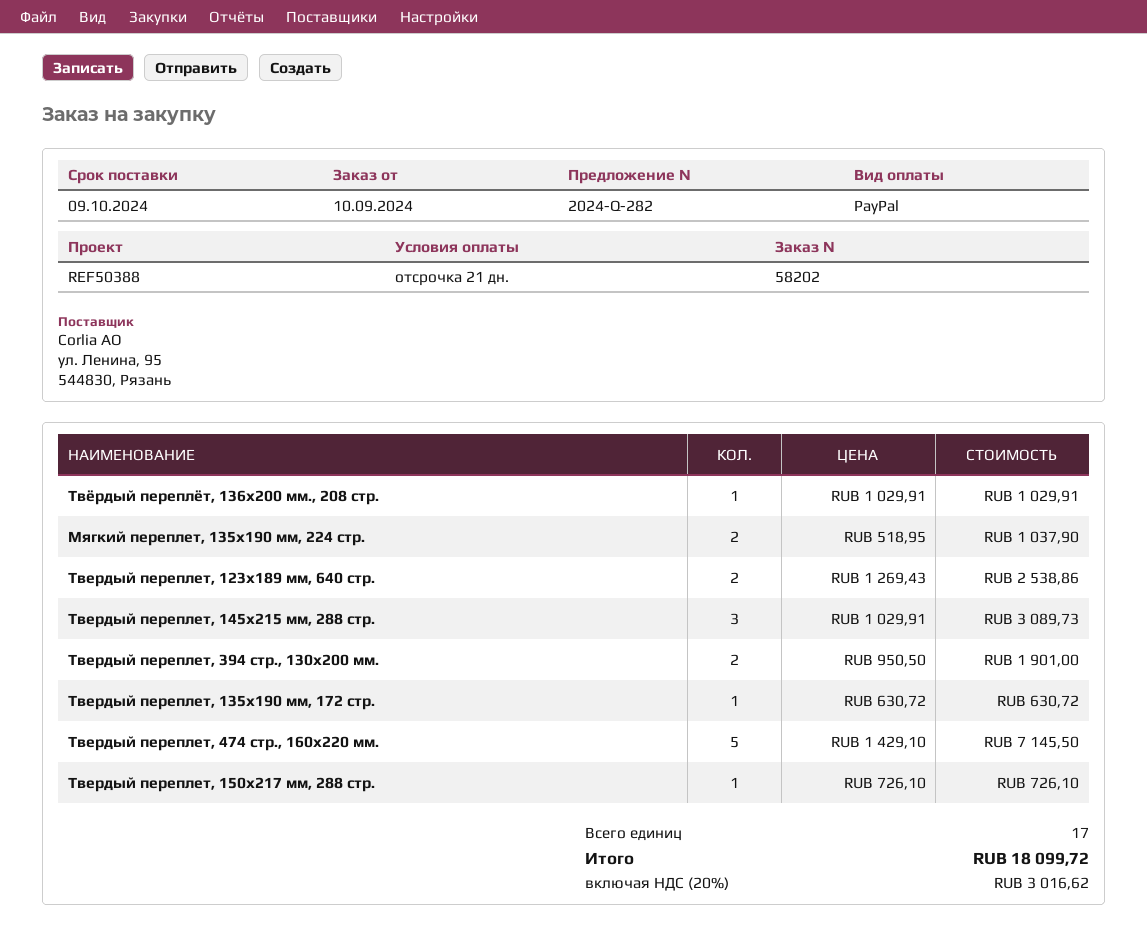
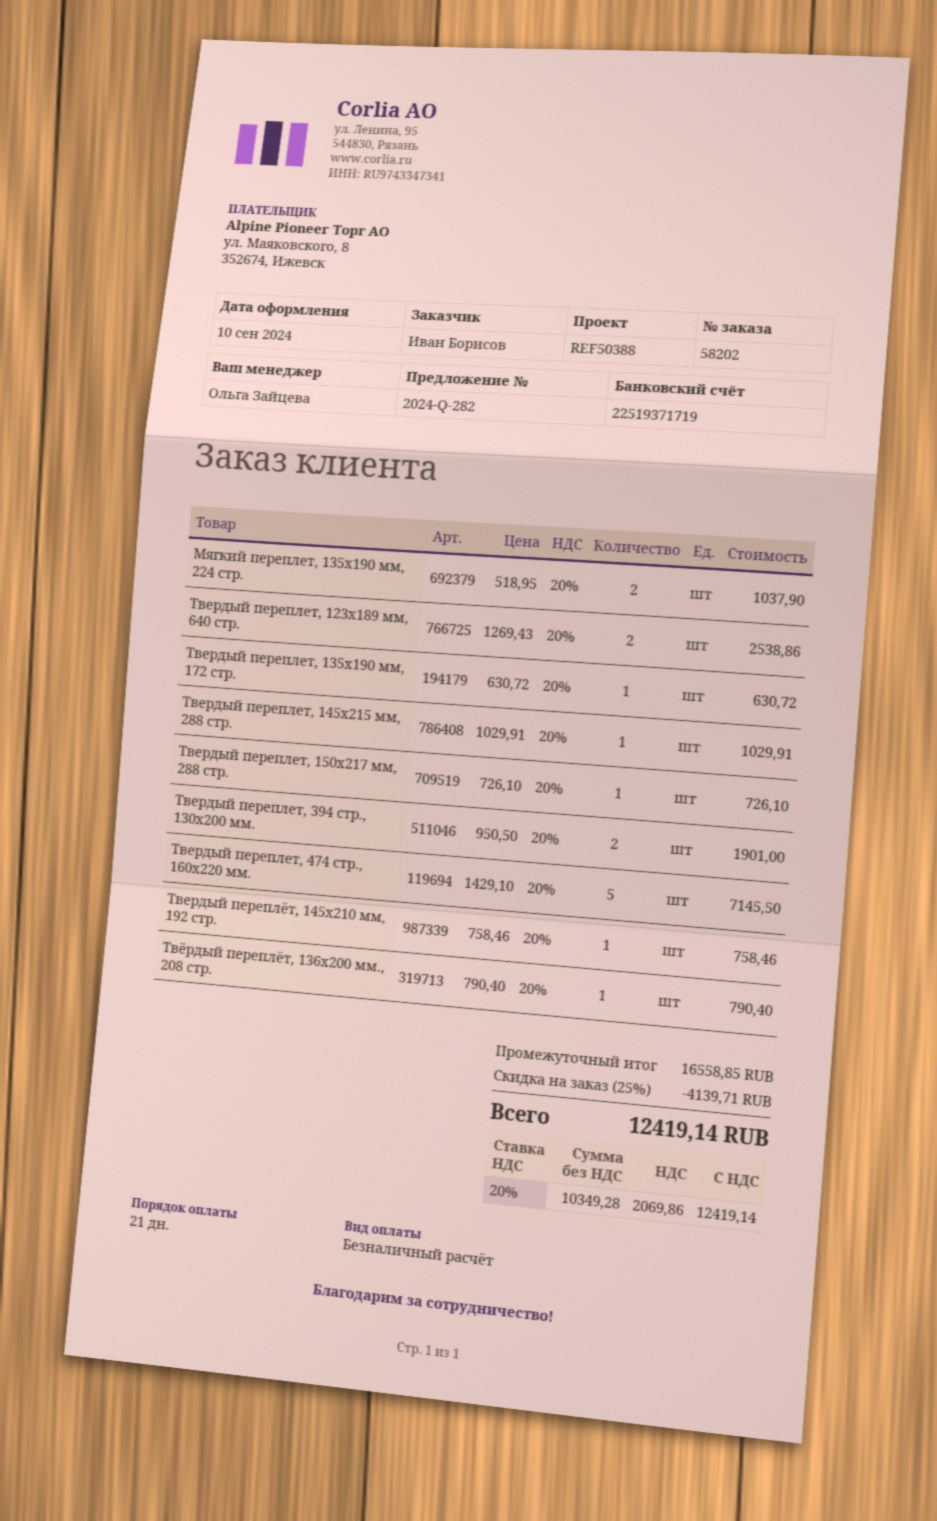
payment method: PayPal -> bank transfer
Твёрдый переплёт, 136х200 мм., 208 стр.: 1 x 1029.91 = 1029.91 -> 1 x 790.40 = 790.40
Твердый переплет, 145x215 мм, 288 стр.: 3 x 1029.91 = 3089.73 -> 1 x 1029.91 = 1029.91
Твердый переплёт, 145х210 мм, 192 стр.: none -> 1 x 758.46 = 758.46
discount: none -> 25% = 4139.71
tax: 20% = 3016.62 -> 20% = 2069.86
total: 18099.72 -> 12419.14

